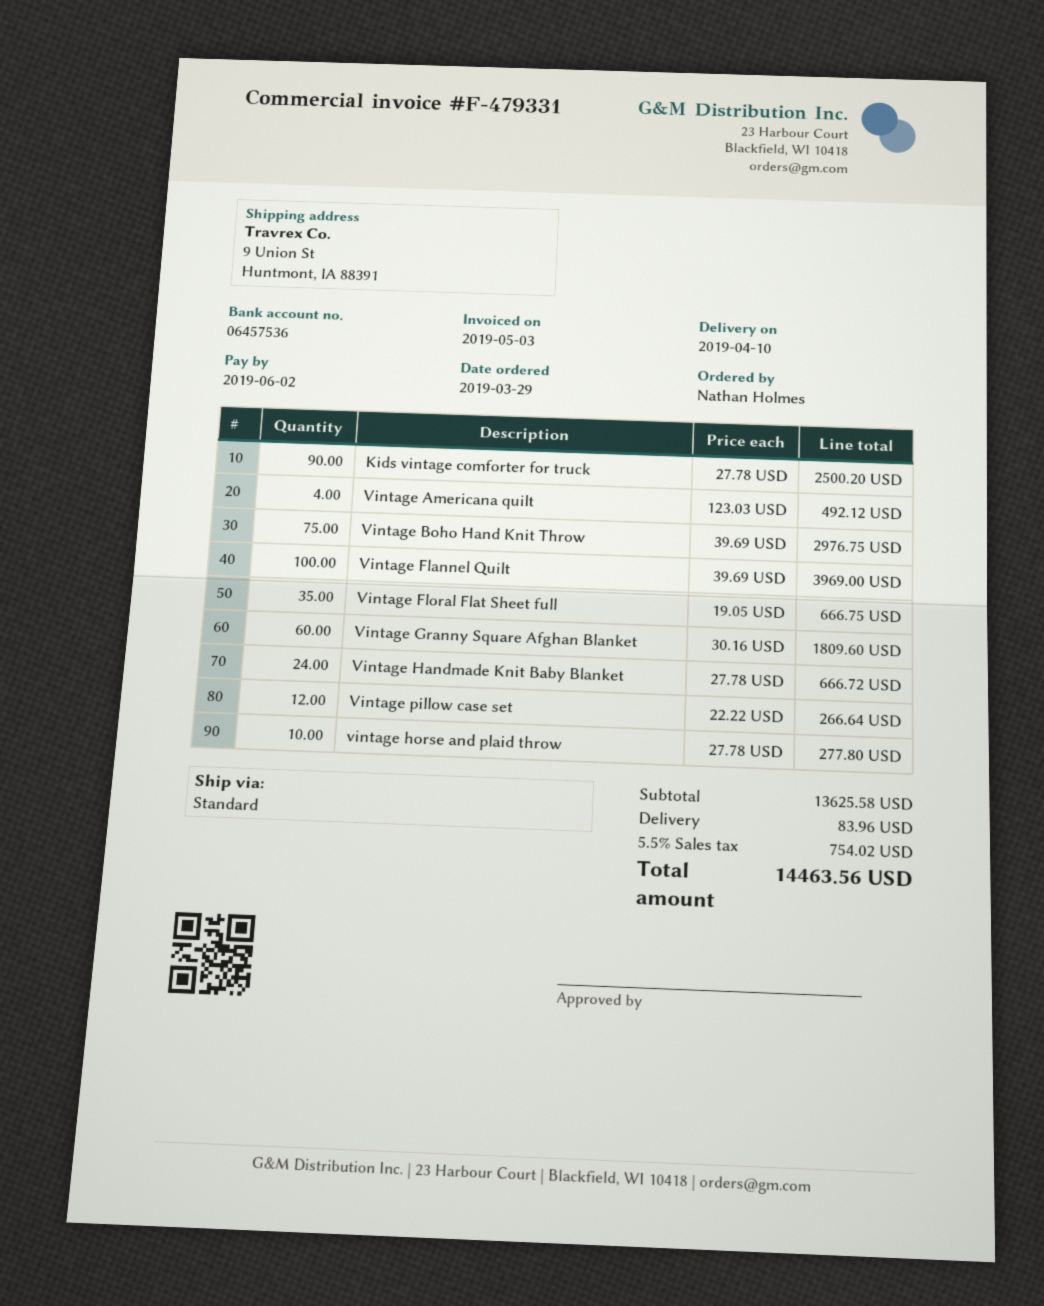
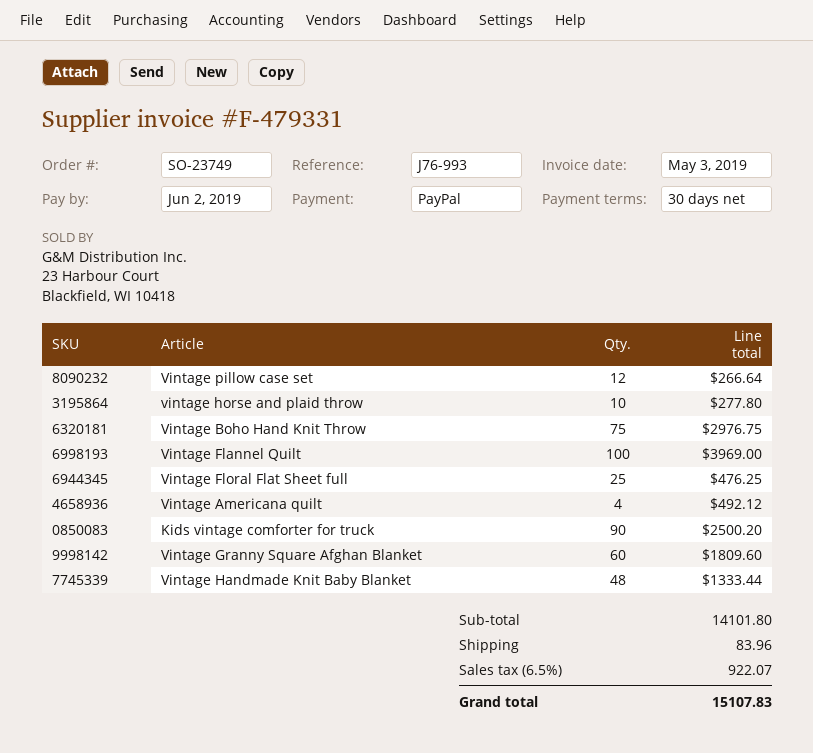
Vintage Floral Flat Sheet full: 35 for 666.75 -> 25 for 476.25
Vintage Handmade Knit Baby Blanket: 24 for 666.72 -> 48 for 1333.44
subtotal: 13625.58 -> 14101.80
tax: 5.5% = 754.02 -> 6.5% = 922.07
total: 14463.56 -> 15107.83

